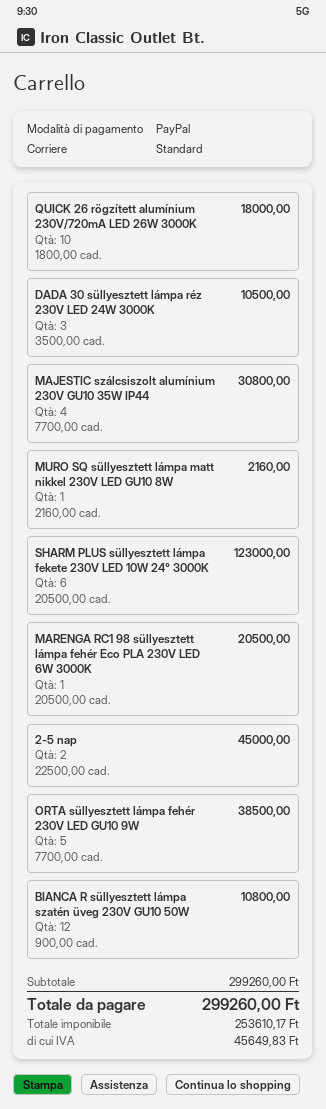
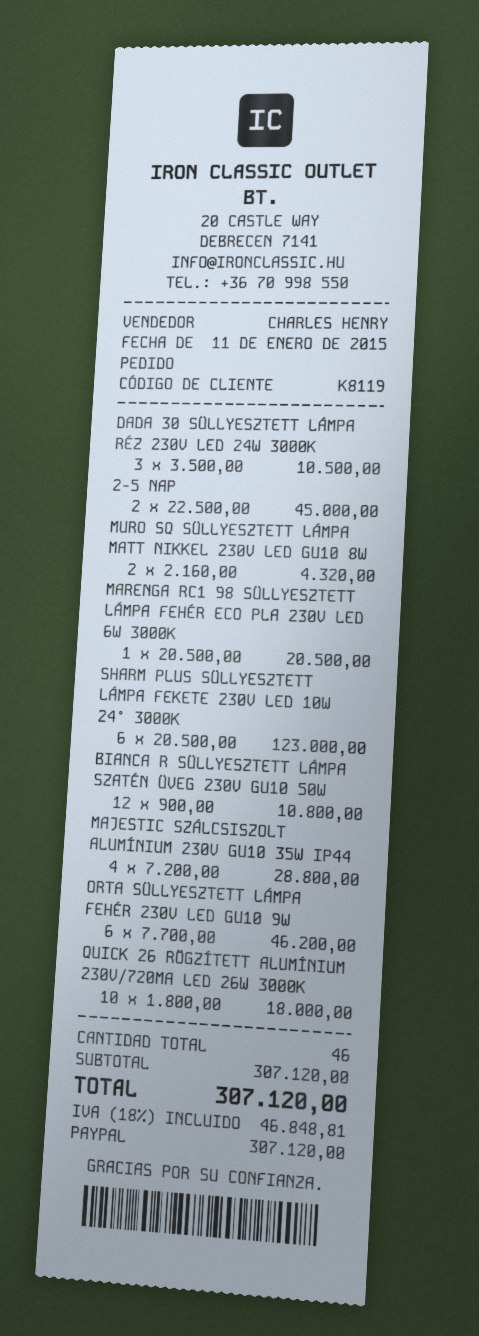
MAJESTIC szálcsiszolt alumínium 230V GU10 35W IP44: 4 x 7700.00 = 30800.00 -> 4 x 7200.00 = 28800.00
MURO SQ süllyesztett lámpa matt nikkel 230V LED GU10 8W: 1 x 2160.00 = 2160.00 -> 2 x 2160.00 = 4320.00
ORTA süllyesztett lámpa fehér 230V LED GU10 9W: 5 x 7700.00 = 38500.00 -> 6 x 7700.00 = 46200.00
subtotal: 299260.00 -> 307120.00
tax: 45649.83 -> 46848.81
total: 299260.00 -> 307120.00

